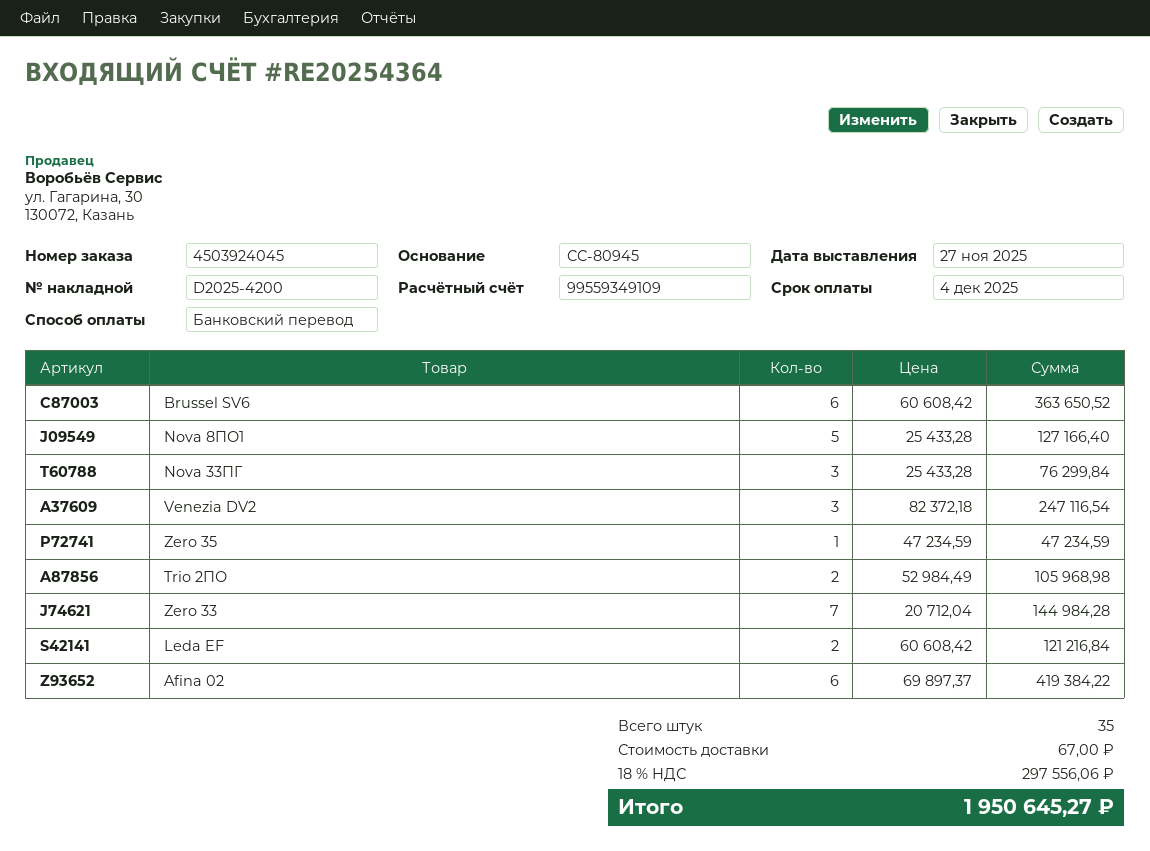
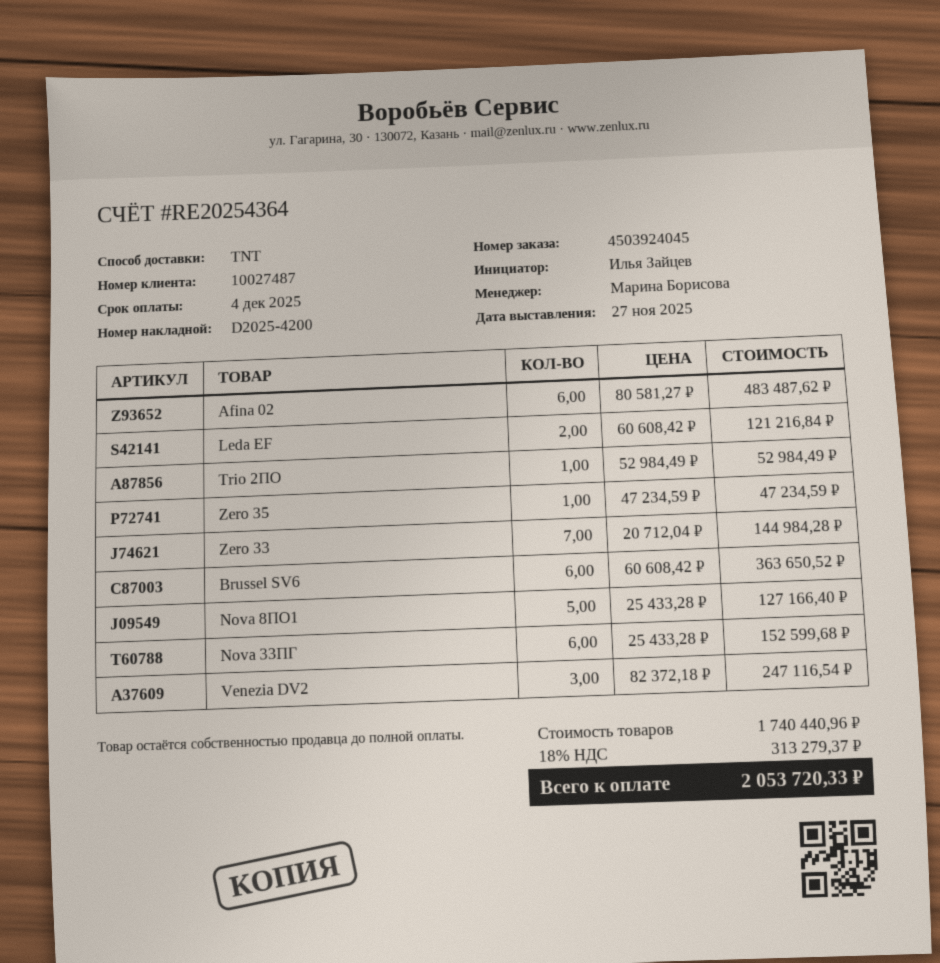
Nova 33ПГ: 3 x 25433.28 = 76299.84 -> 6 x 25433.28 = 152599.68
Trio 2ПО: 2 x 52984.49 = 105968.98 -> 1 x 52984.49 = 52984.49
Afina 02: 6 x 69897.37 = 419384.22 -> 6 x 80581.27 = 483487.62
shipping: 67.00 -> none
tax: 18% = 297556.06 -> 18% = 313279.37
total: 1950645.27 -> 2053720.33

